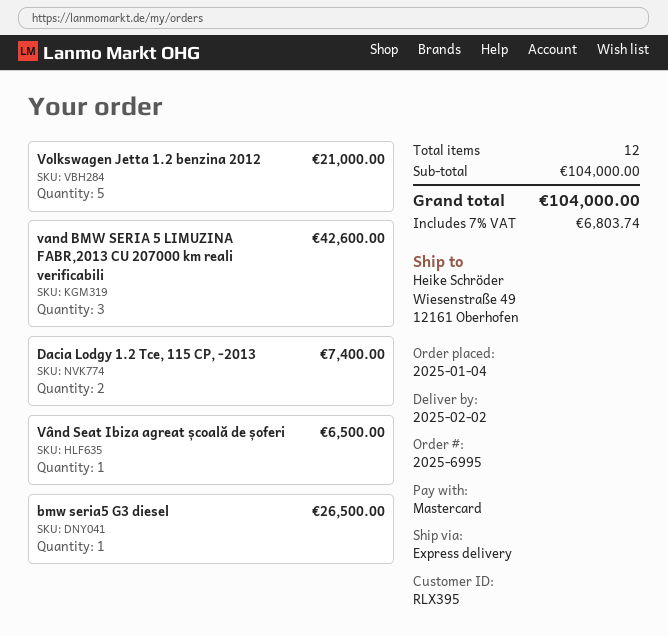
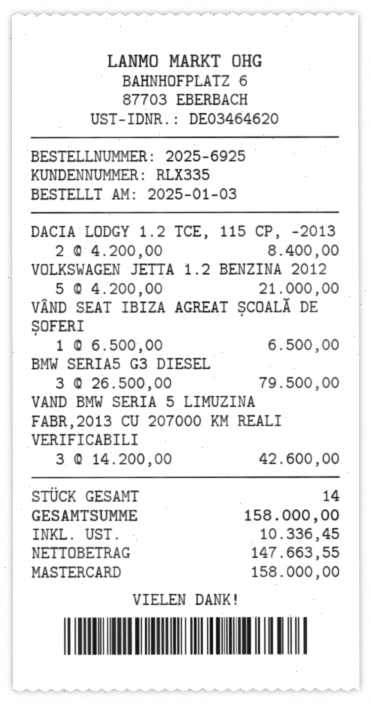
order number: 2025-6995 -> 2025-6925
order date: 2025-01-04 -> 2025-01-03
customer number: RLX395 -> RLX335
Dacia Lodgy 1.2 Tce, 115 CP, -2013: 2 for 7400.00 -> 2 for 8400.00
bmw seria5 G3 diesel: 1 for 26500.00 -> 3 for 79500.00
total quantity: 12 -> 14
tax: 6803.74 -> 10336.45
total: 104000.00 -> 158000.00

